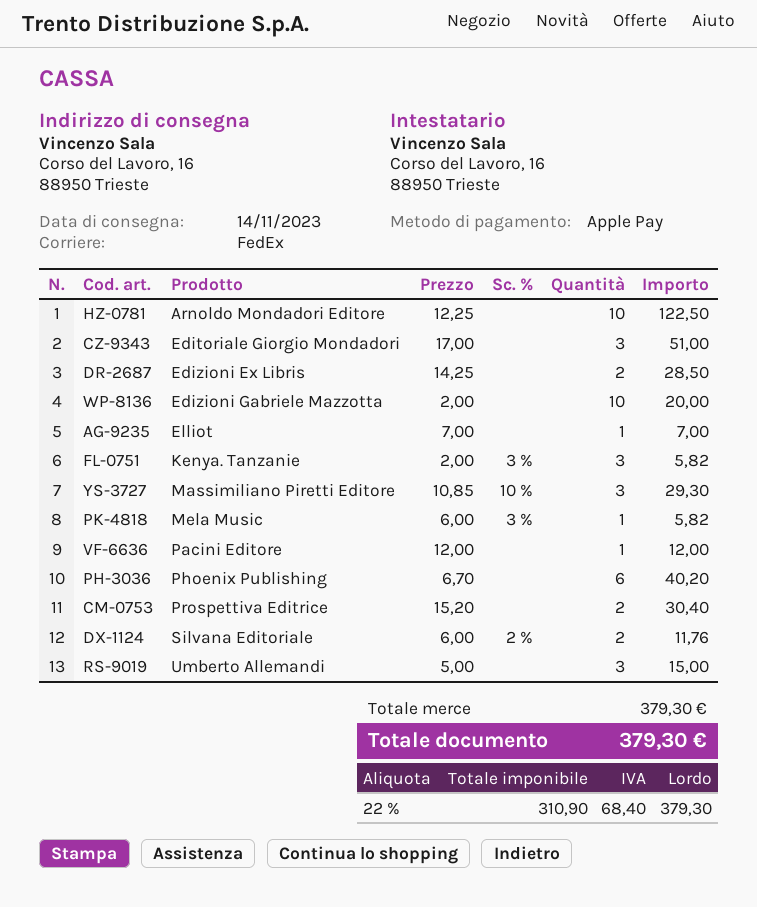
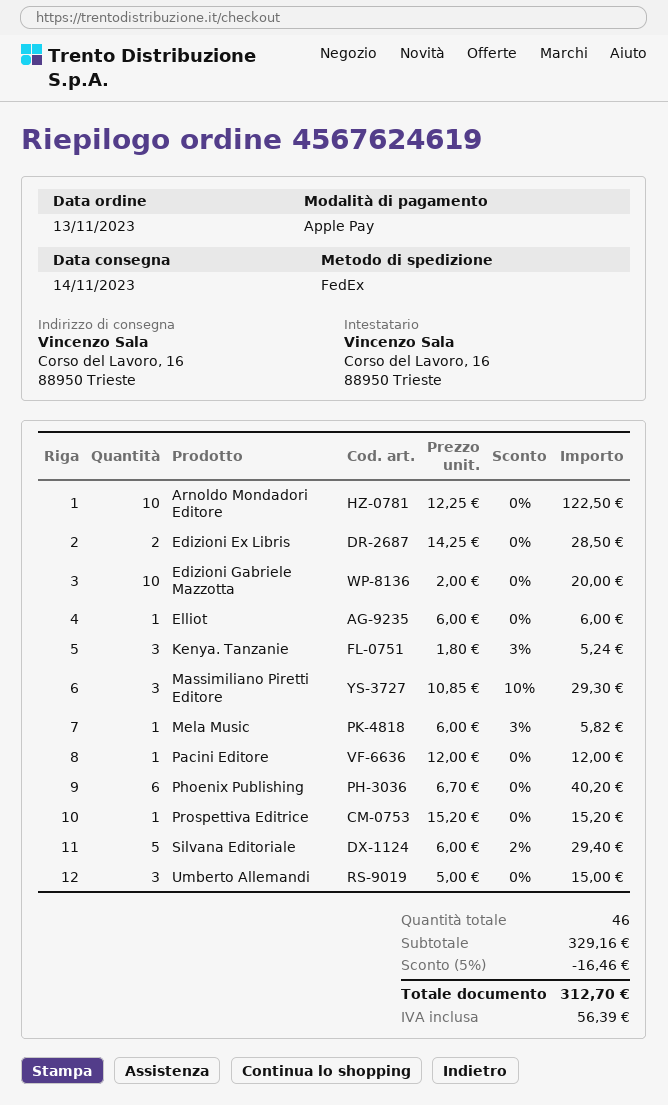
Editoriale Giorgio Mondadori: 3 x 17.00 = 51.00 -> none
Elliot: 1 x 7.00 = 7.00 -> 1 x 6.00 = 6.00
Kenya. Tanzanie: 3 x 2.00 - 3% = 5.82 -> 3 x 1.80 - 3% = 5.24
Prospettiva Editrice: 2 x 15.20 = 30.40 -> 1 x 15.20 = 15.20
Silvana Editoriale: 2 x 6.00 - 2% = 11.76 -> 5 x 6.00 - 2% = 29.40
subtotal: 379.30 -> 329.16
discount: none -> 5% = 16.46
tax: 68.40 -> 56.39
total: 379.30 -> 312.70

